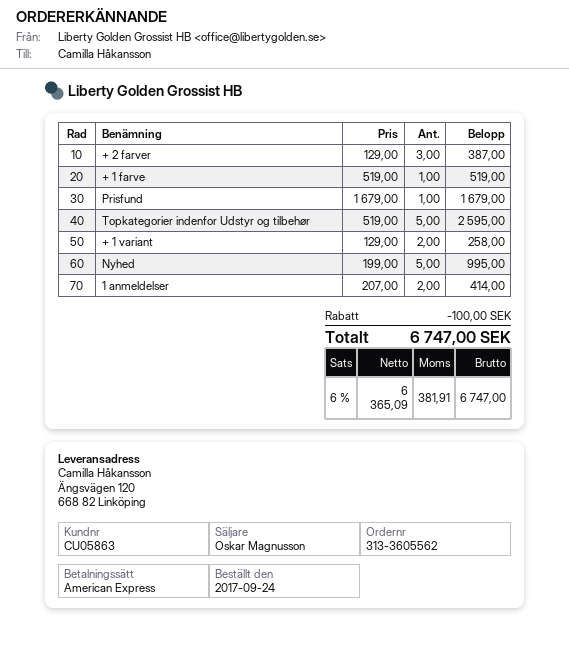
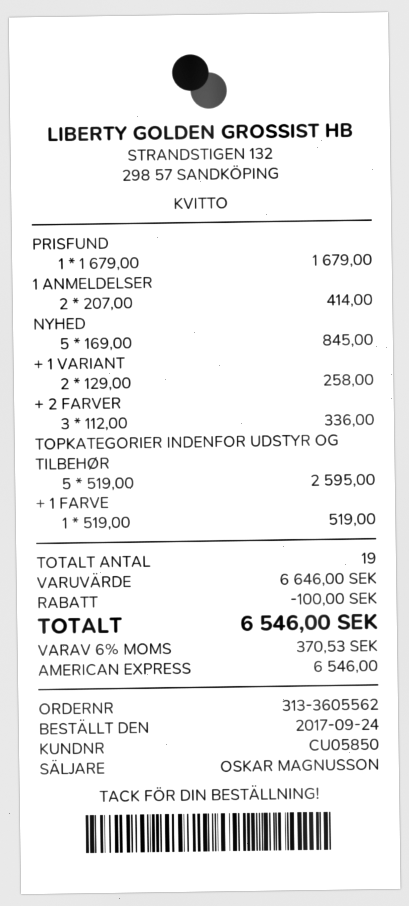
customer number: CU05863 -> CU05850
+ 2 farver: 3 x 129.00 = 387.00 -> 3 x 112.00 = 336.00
Nyhed: 5 x 199.00 = 995.00 -> 5 x 169.00 = 845.00
tax: 6% = 381.91 -> 6% = 370.53
total: 6747.00 -> 6546.00

